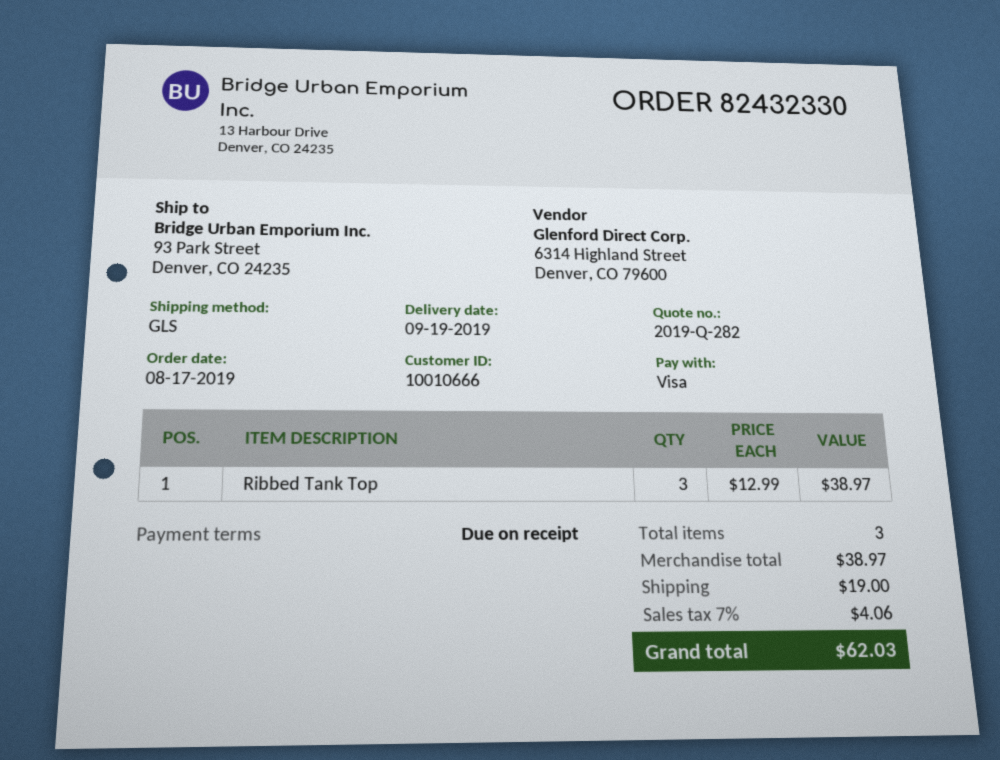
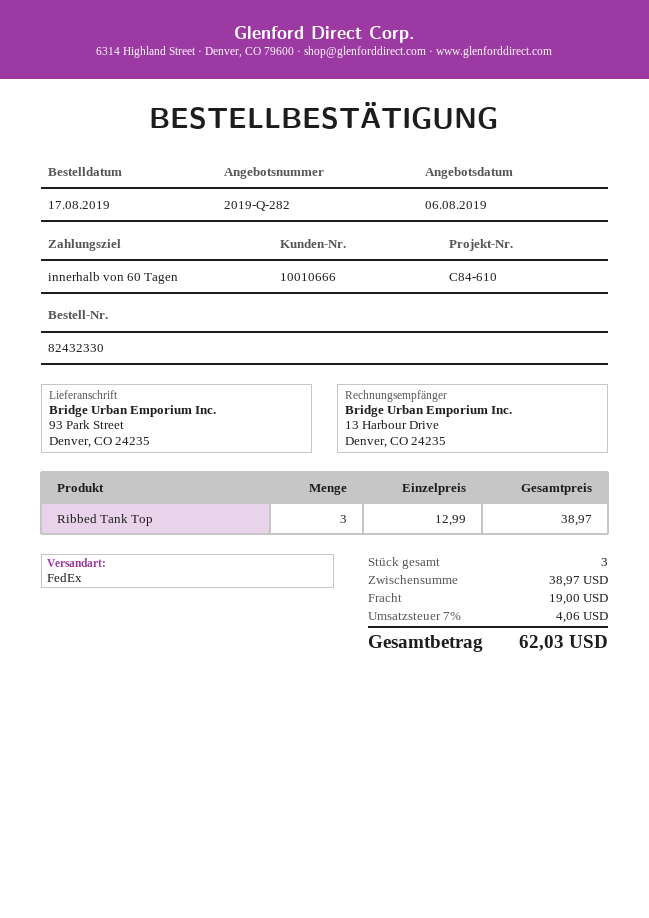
payment terms: on receipt -> 60 days
shipping method: GLS -> FedEx

